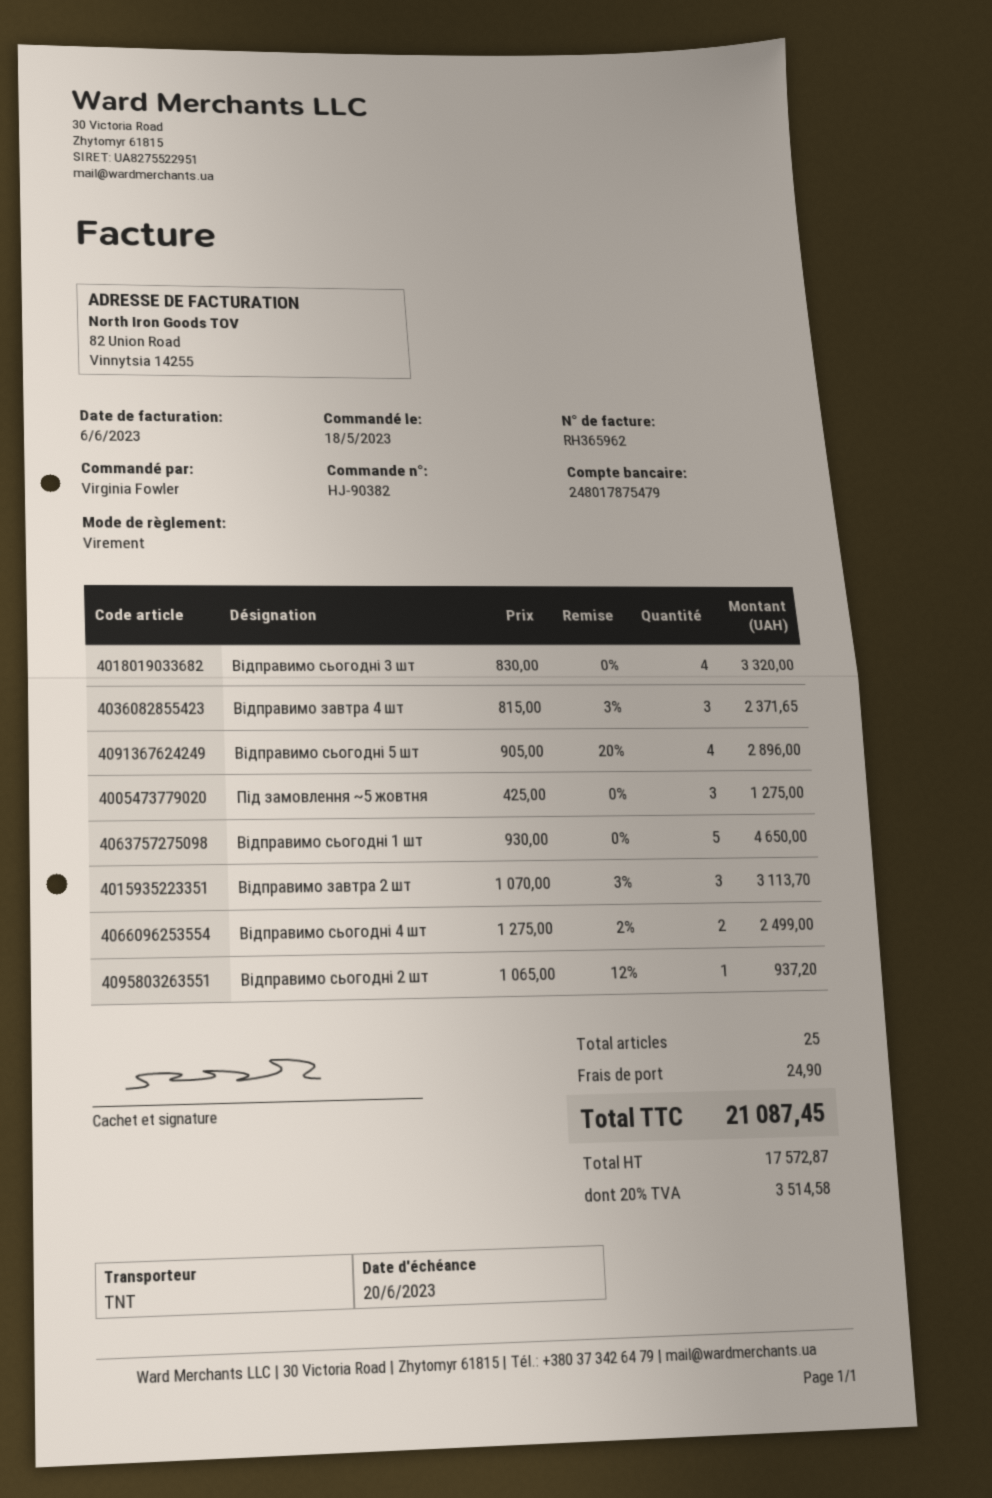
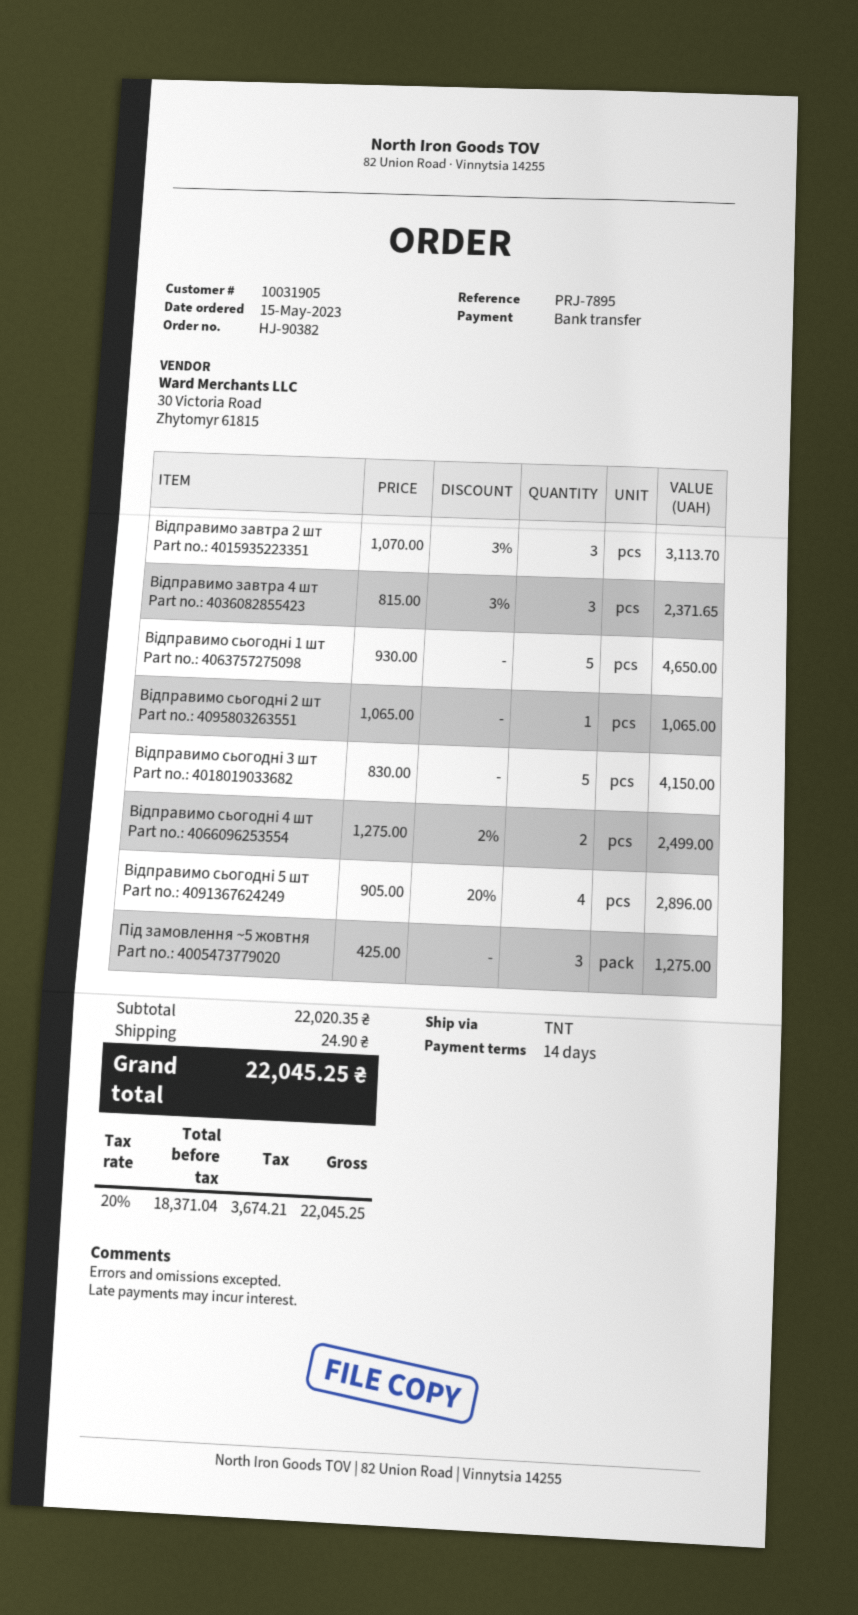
order date: 2023-05-18 -> 2023-05-15
Відправимо сьогодні 3 шт: 4 x 830.00 = 3320.00 -> 5 x 830.00 = 4150.00
Відправимо сьогодні 2 шт: 1 x 1065.00 - 12% = 937.20 -> 1 x 1065.00 = 1065.00
net: 17572.87 -> 18371.04
tax: 20% = 3514.58 -> 20% = 3674.21
total: 21087.45 -> 22045.25

